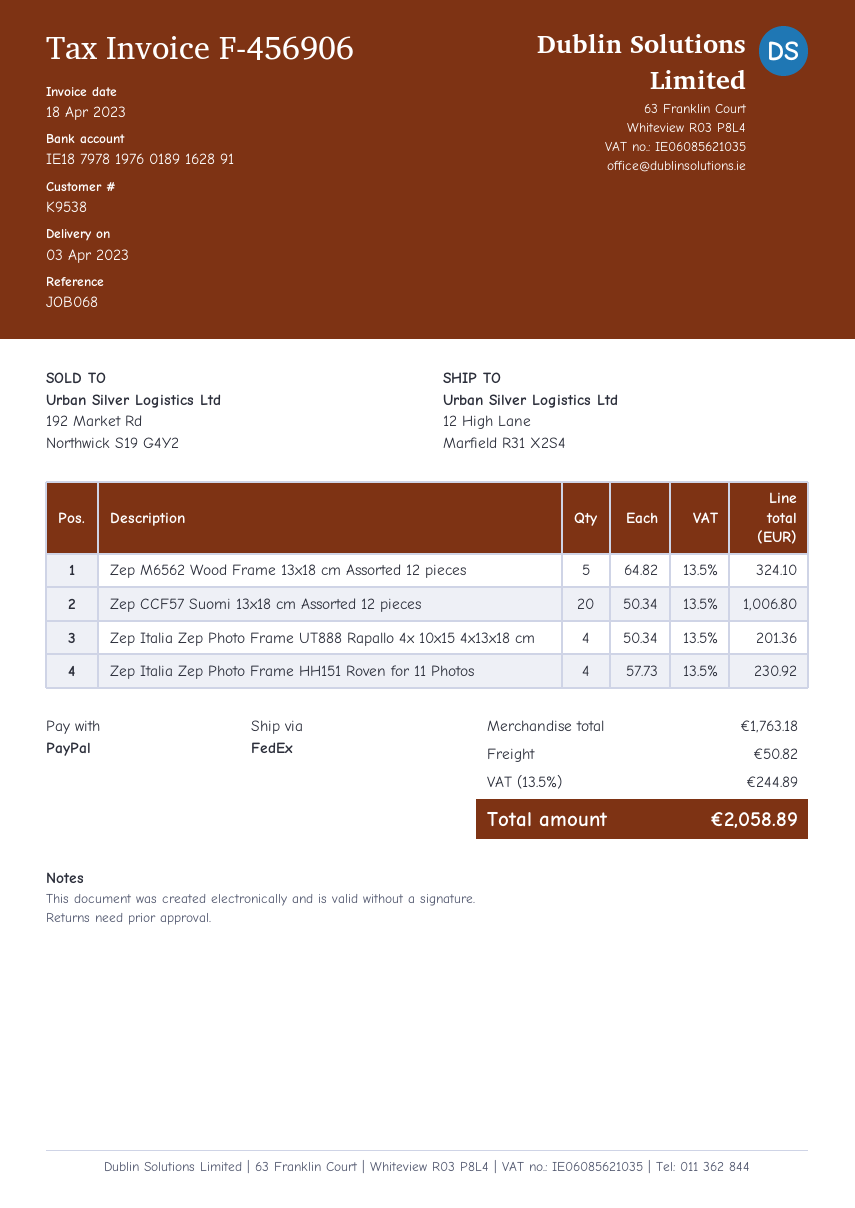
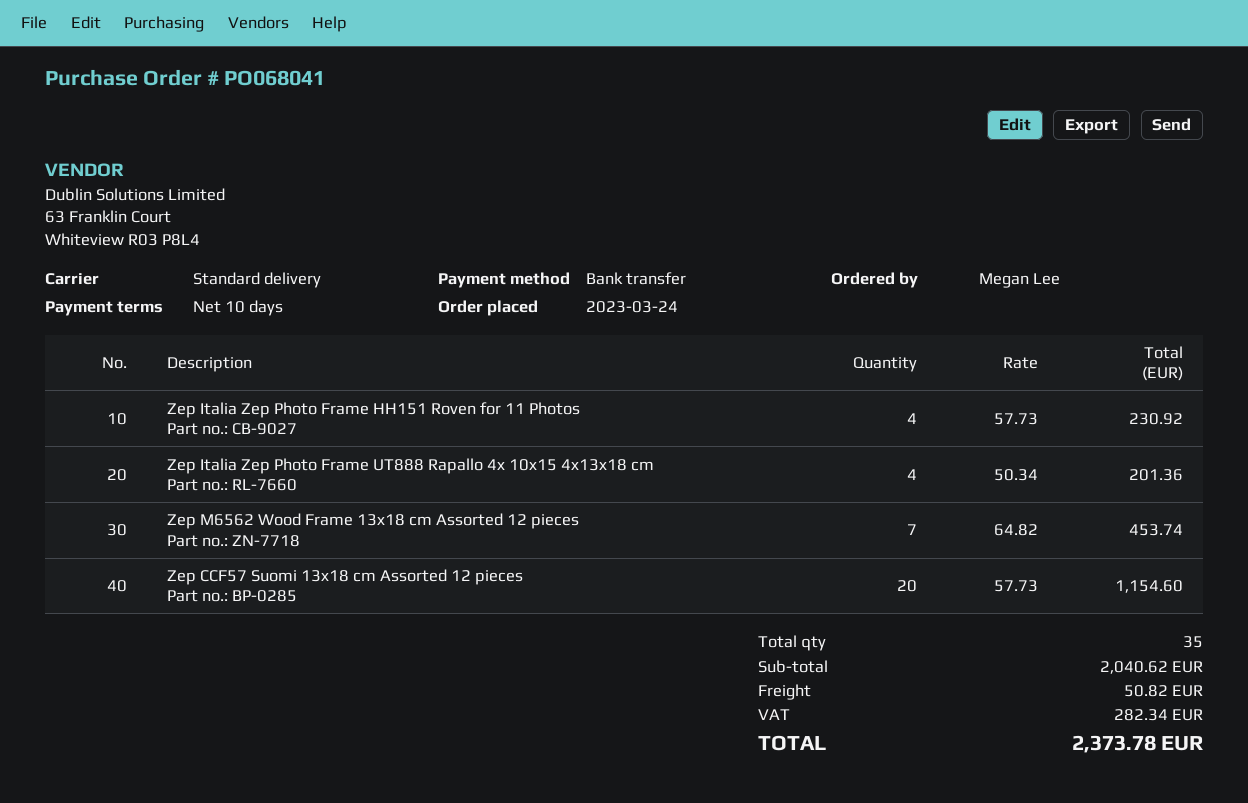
payment method: PayPal -> bank transfer
shipping method: FedEx -> standard
Zep M6562 Wood Frame 13x18 cm Assorted 12 pieces: 5 x 64.82 = 324.10 -> 7 x 64.82 = 453.74
Zep CCF57 Suomi 13x18 cm Assorted 12 pieces: 20 x 50.34 = 1006.80 -> 20 x 57.73 = 1154.60
subtotal: 1763.18 -> 2040.62
tax: 244.89 -> 282.34
total: 2058.89 -> 2373.78

